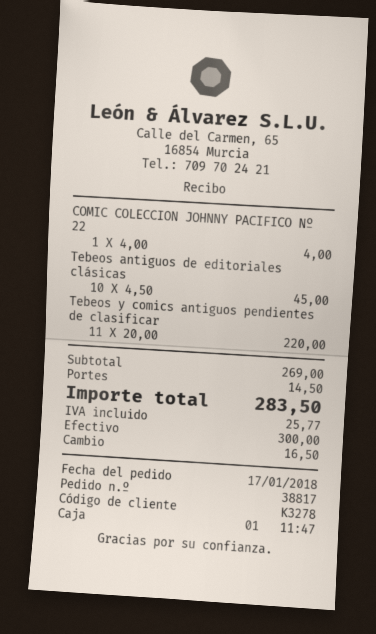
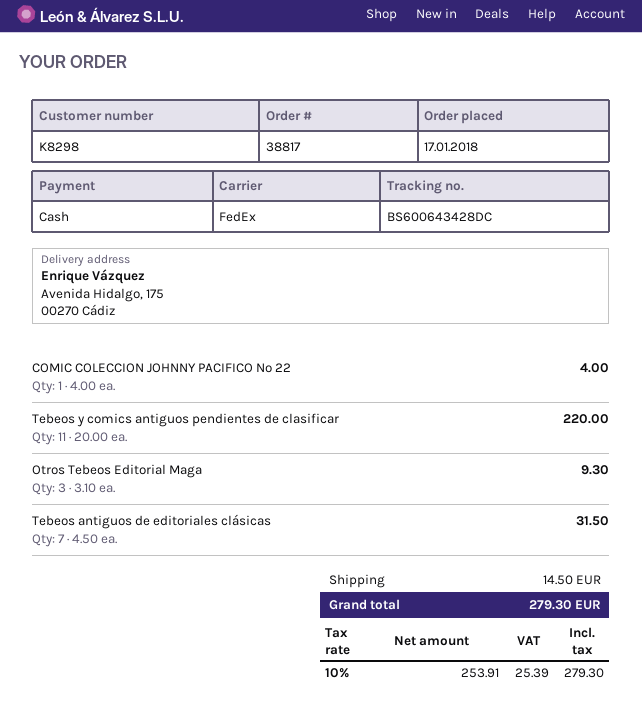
customer number: K3278 -> K8298
Tebeos antiguos de editoriales clásicas: 10 x 4.50 = 45.00 -> 7 x 4.50 = 31.50
Otros Tebeos Editorial Maga: none -> 3 x 3.10 = 9.30
tax: 25.77 -> 25.39
total: 283.50 -> 279.30

